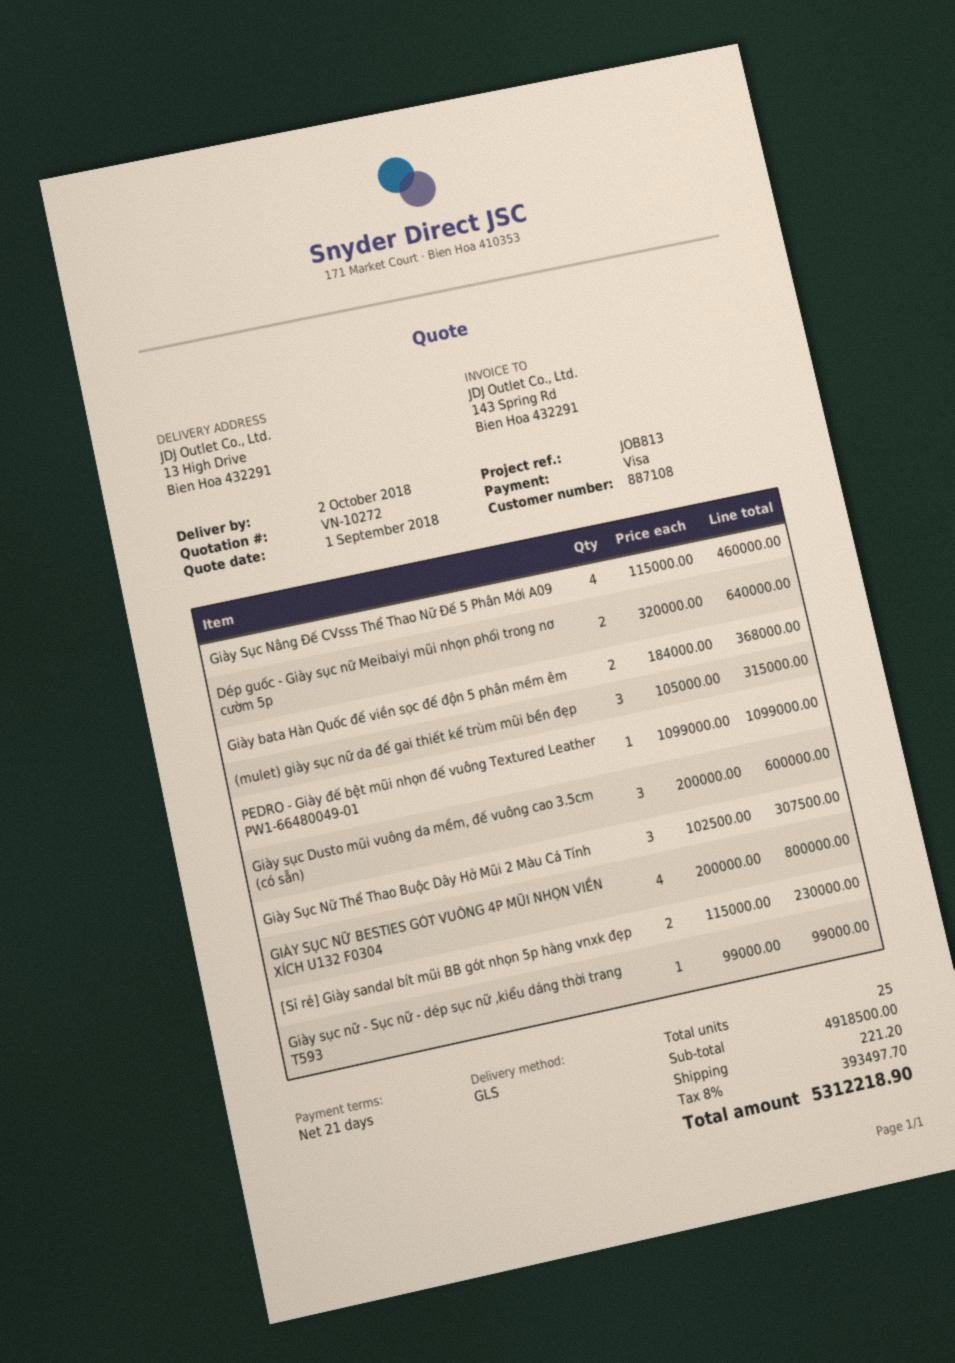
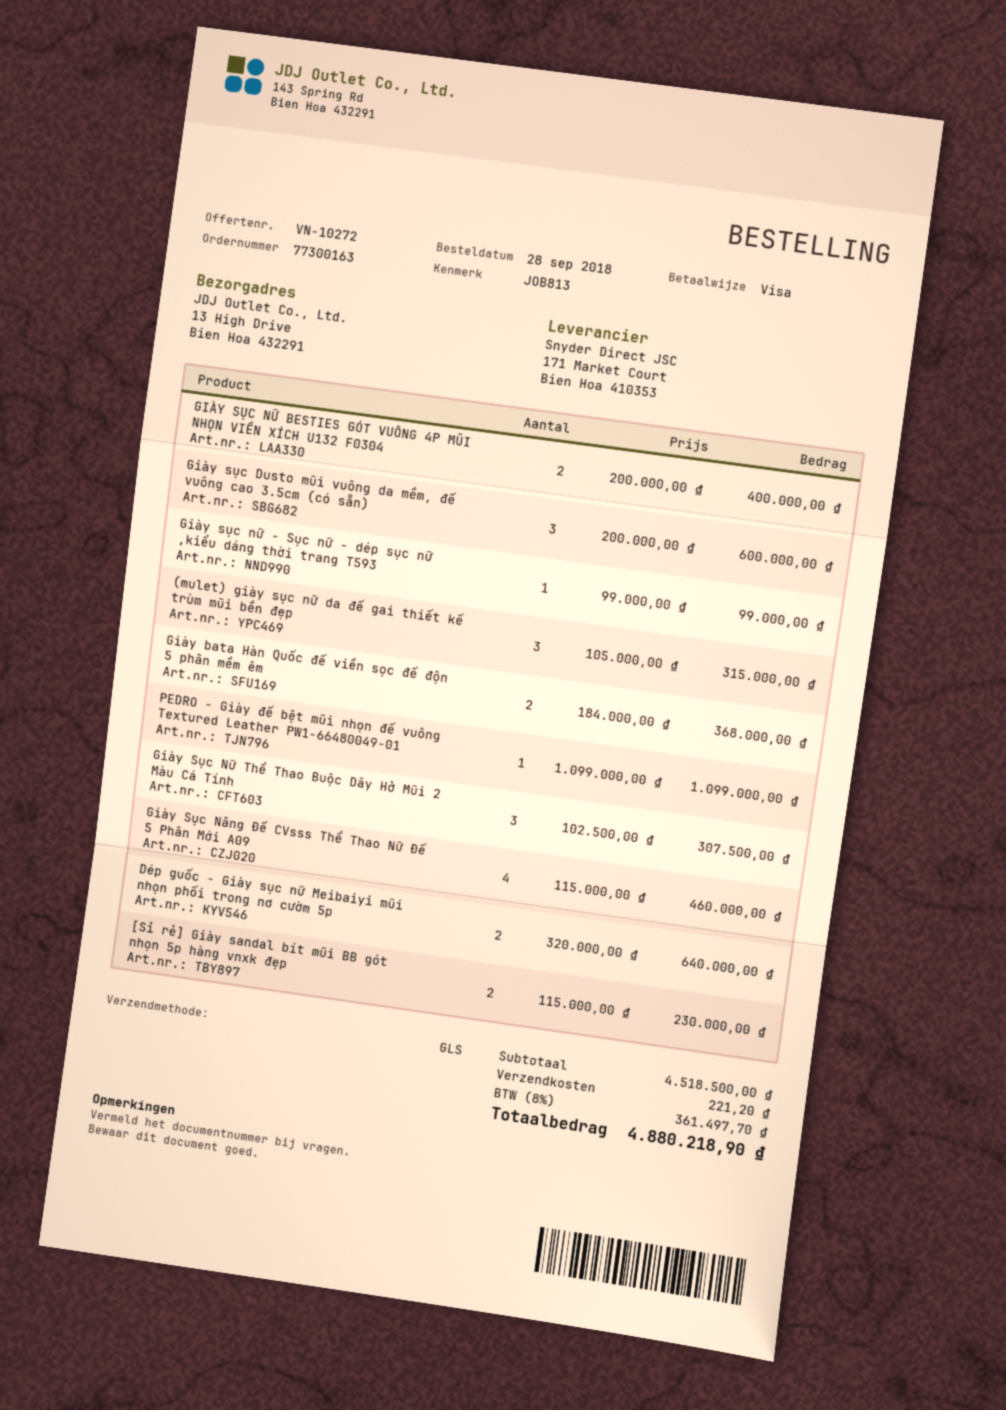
GIÀY SỤC NỮ BESTIES GÓT VUÔNG 4P MŨI NHỌN VIỀN XÍCH U132 F0304: 4 x 200000.00 = 800000.00 -> 2 x 200000.00 = 400000.00
subtotal: 4918500.00 -> 4518500.00
tax: 8% = 393497.70 -> 8% = 361497.70
total: 5312218.90 -> 4880218.90

